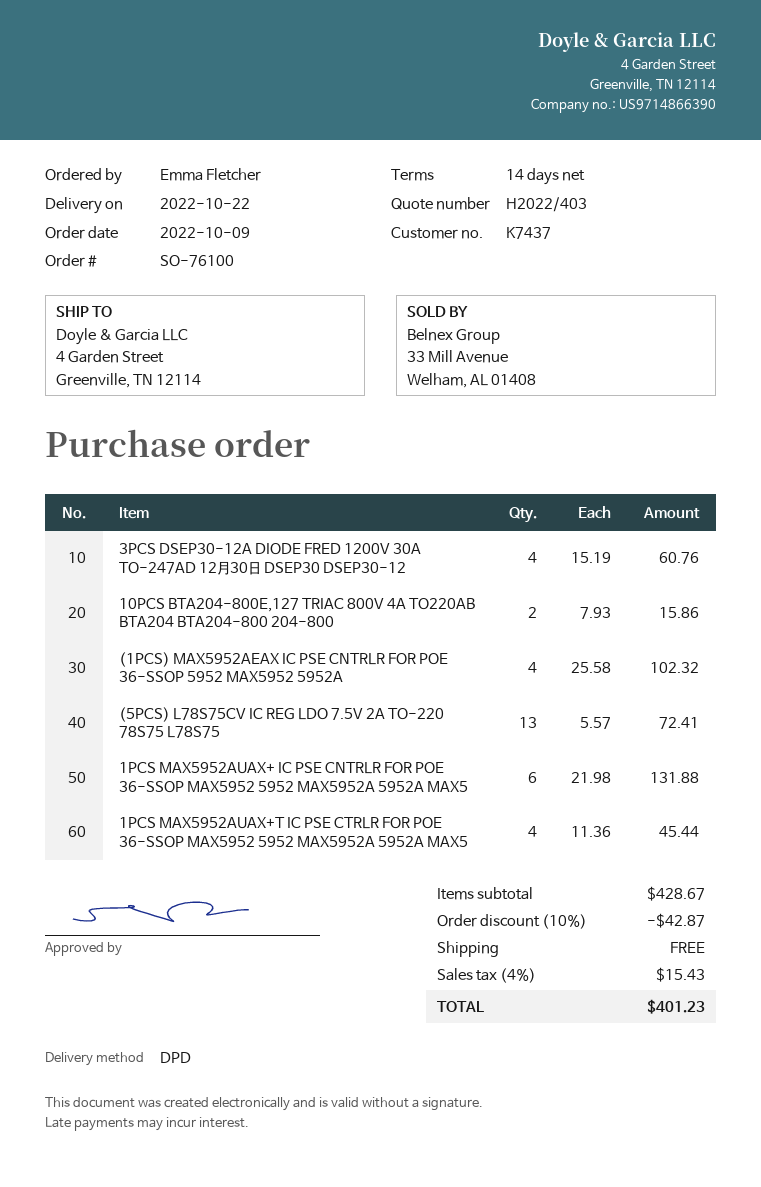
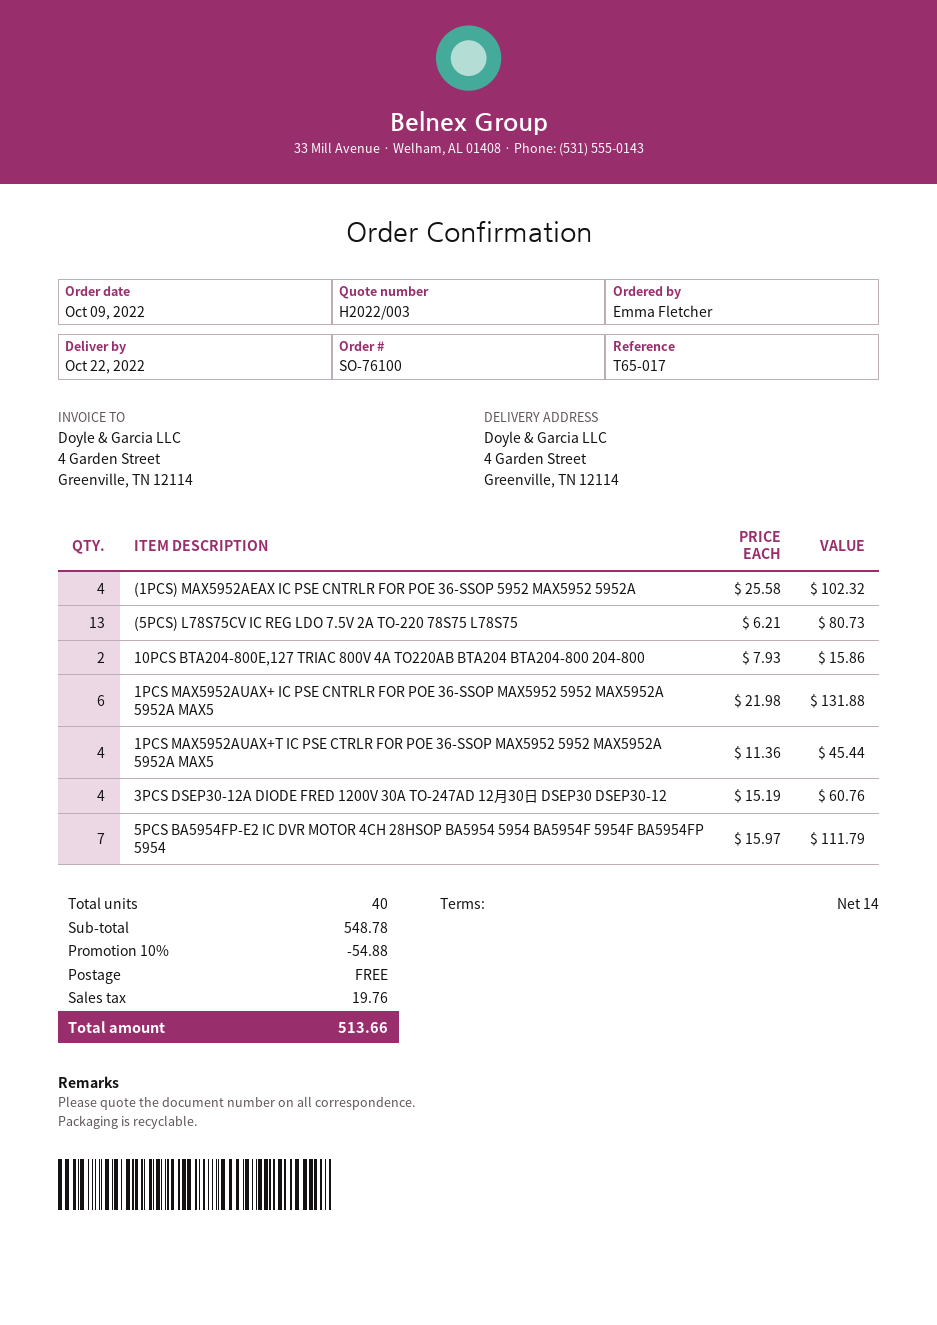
quote number: H2022/403 -> H2022/003
(5PCS) L78S75CV IC REG LDO 7.5V 2A TO-220 78S75 L78S75: 13 x 5.57 = 72.41 -> 13 x 6.21 = 80.73
5PCS BA5954FP-E2 IC DVR MOTOR 4CH 28HSOP BA5954 5954 BA5954F 5954F BA5954FP 5954: none -> 7 x 15.97 = 111.79
subtotal: 428.67 -> 548.78
discount: 10% = 42.87 -> 10% = 54.88
tax: 15.43 -> 19.76
total: 401.23 -> 513.66

